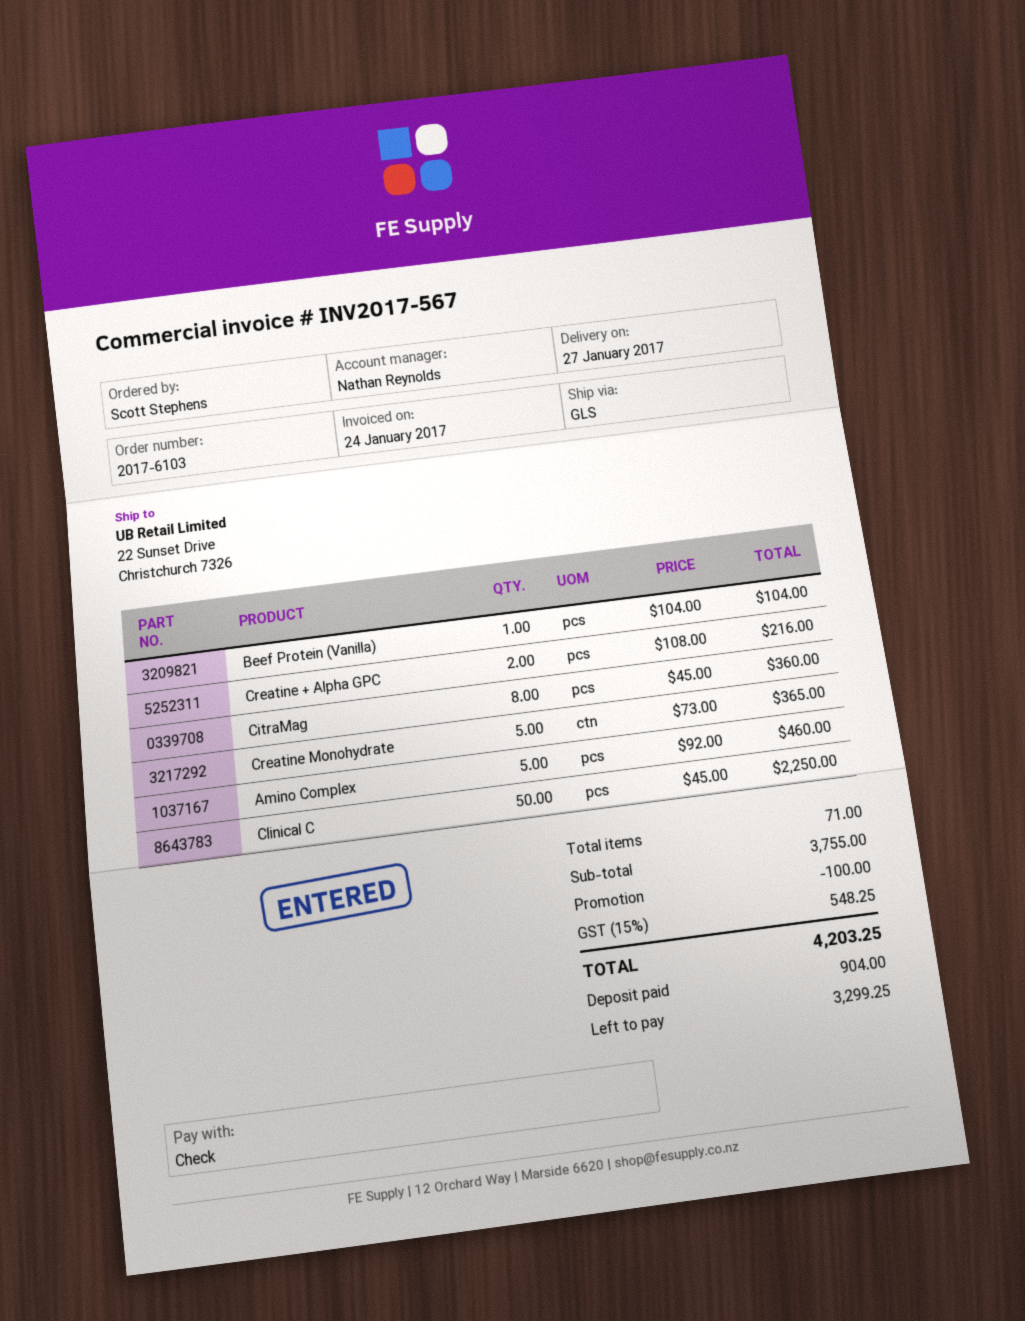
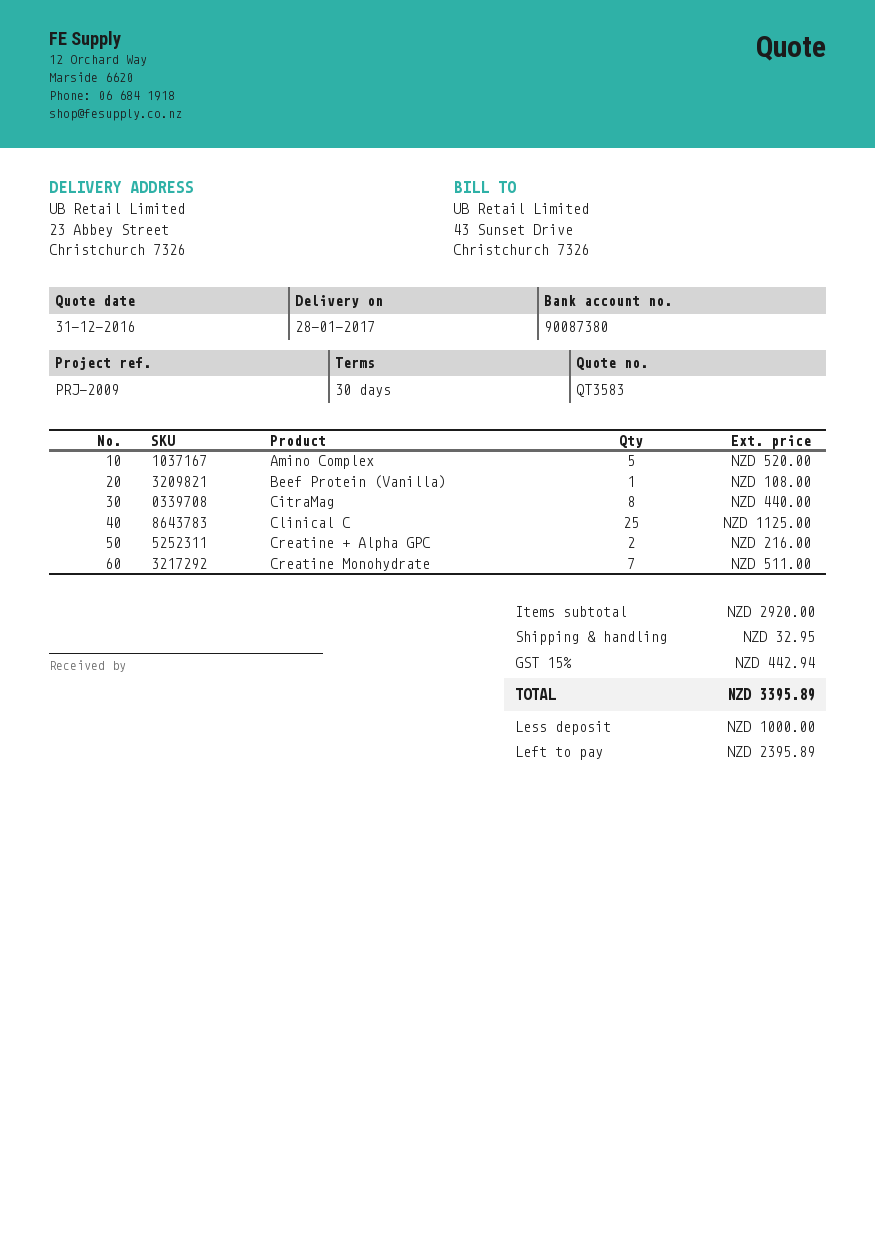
delivery date: 2017-01-27 -> 2017-01-28
ship to: 22 Sunset Drive, Christchurch 7326 -> 23 Abbey Street, Christchurch 7326
Beef Protein (Vanilla): 1 for 104.00 -> 1 for 108.00
CitraMag: 8 for 360.00 -> 8 for 440.00
Creatine Monohydrate: 5 for 365.00 -> 7 for 511.00
Amino Complex: 5 for 460.00 -> 5 for 520.00
Clinical C: 50 for 2250.00 -> 25 for 1125.00
subtotal: 3755.00 -> 2920.00
discount: 100.00 -> none
shipping: none -> 32.95
tax: 15% = 548.25 -> 15% = 442.94
total: 4203.25 -> 3395.89
deposit: 904.00 -> 1000.00
balance: 3299.25 -> 2395.89

